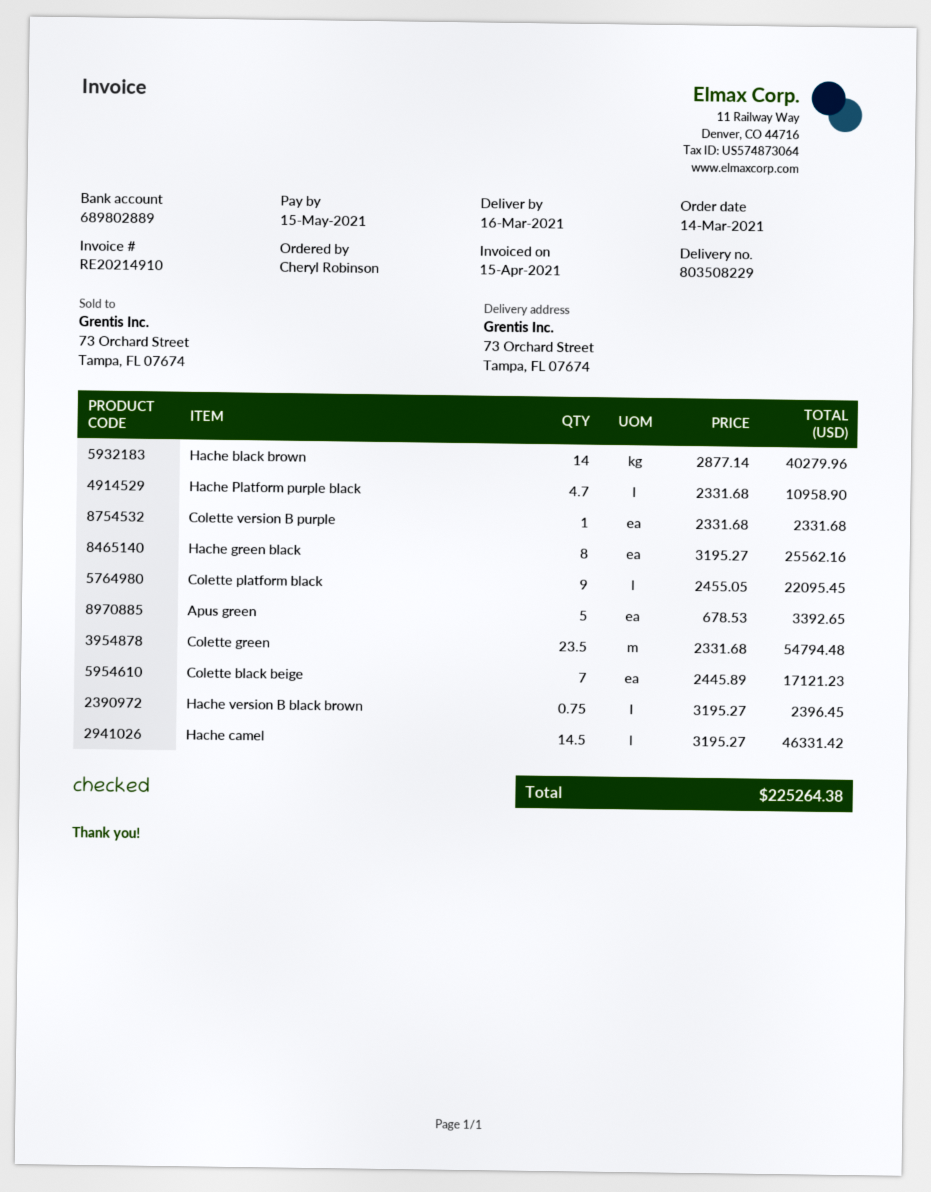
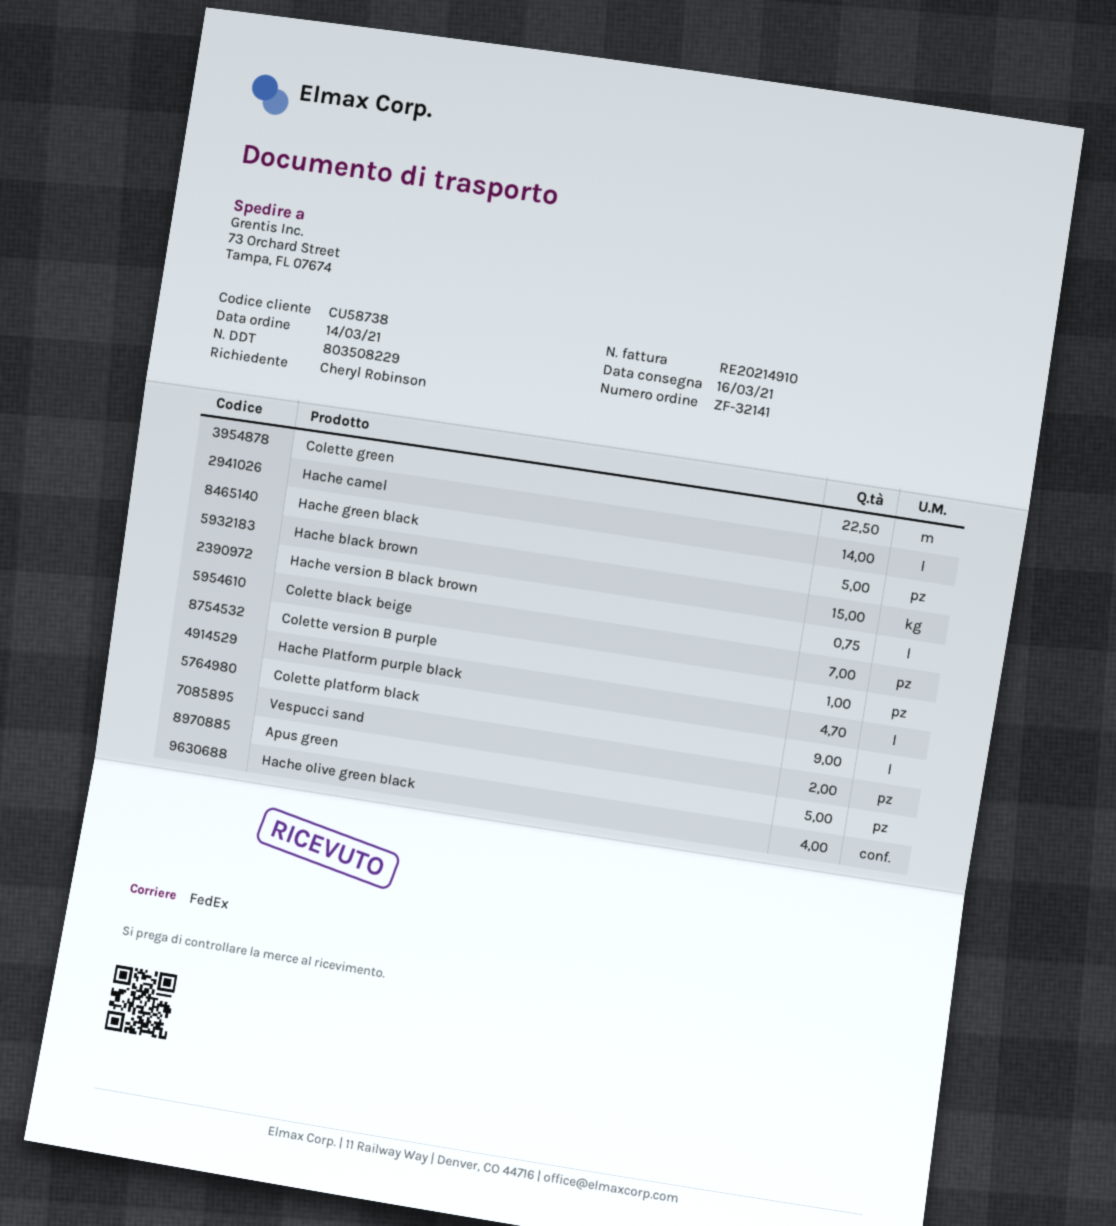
Hache black brown: 14 -> 15
Hache green black: 8 -> 5
Colette green: 23.5 -> 22.5
Hache camel: 14.5 -> 14
Vespucci sand: none -> 2
Hache olive green black: none -> 4

